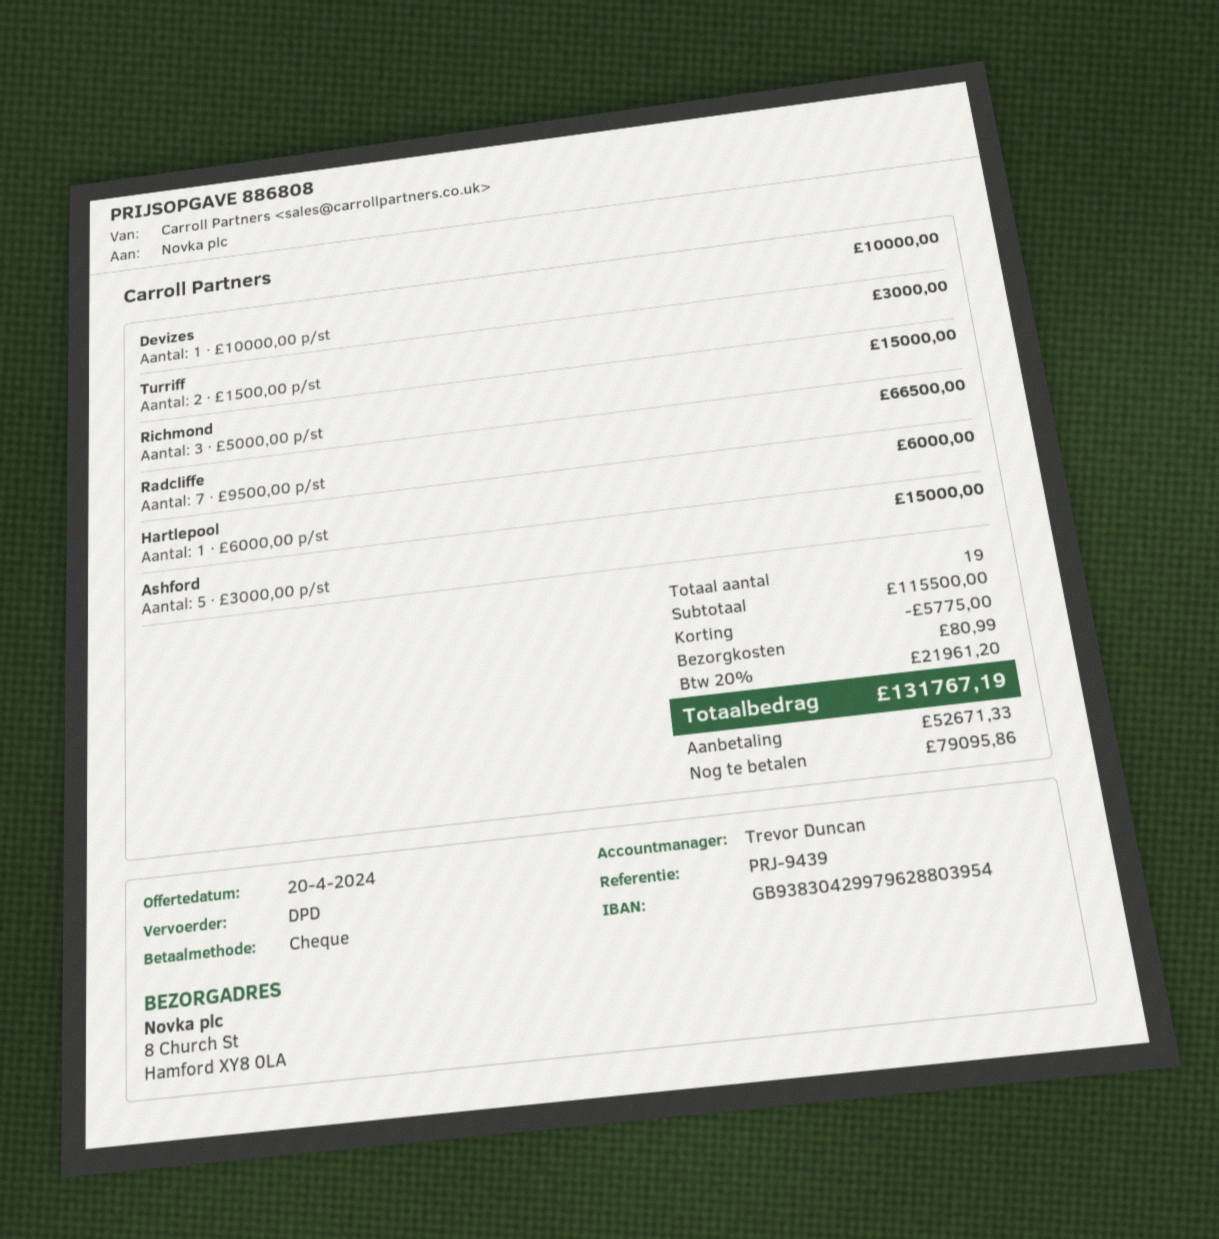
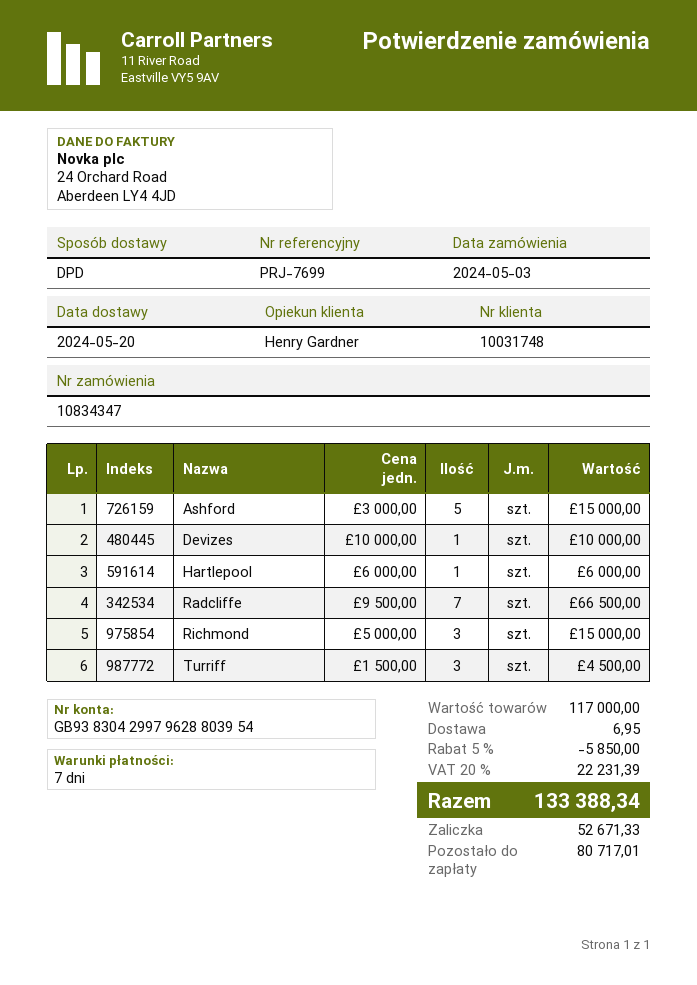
reference: PRJ-9439 -> PRJ-7699
sales rep: Trevor Duncan -> Henry Gardner
Turriff: 2 x 1500.00 = 3000.00 -> 3 x 1500.00 = 4500.00
subtotal: 115500.00 -> 117000.00
discount: 5775.00 -> 5850.00
shipping: 80.99 -> 6.95
tax: 20% = 21961.20 -> 20% = 22231.39
total: 131767.19 -> 133388.34
balance: 79095.86 -> 80717.01

